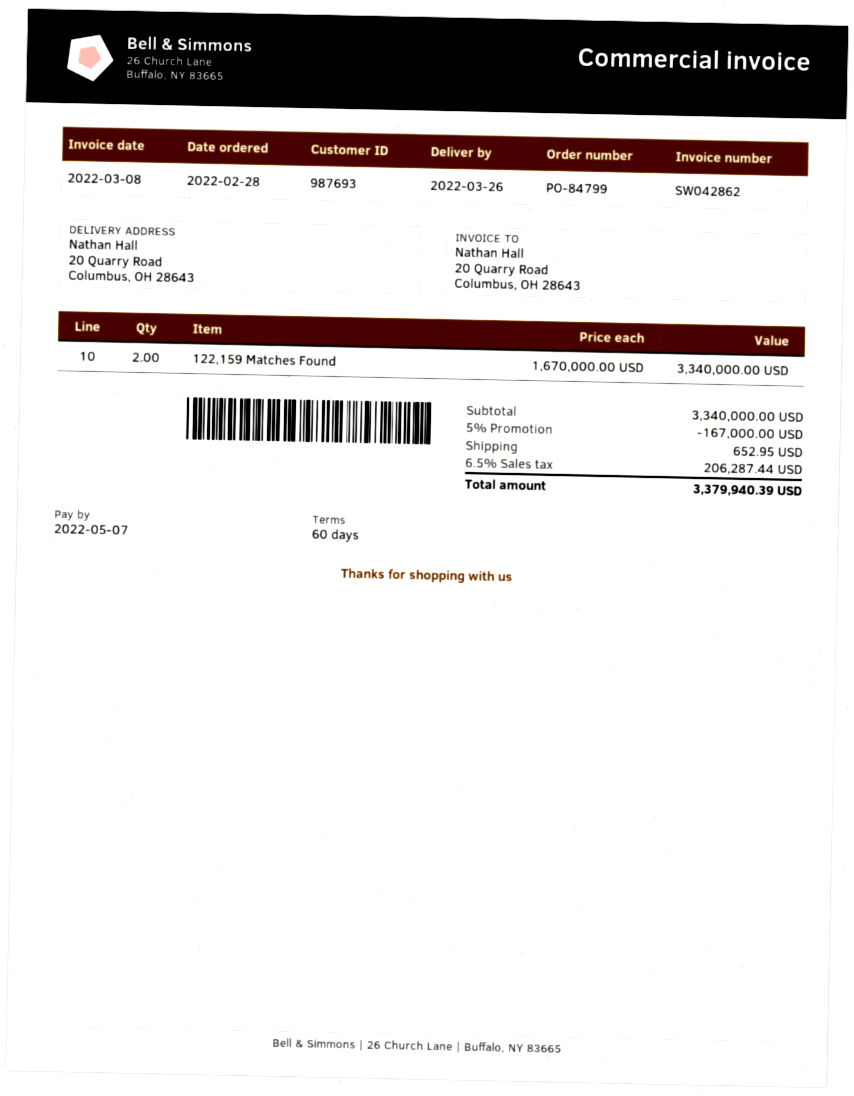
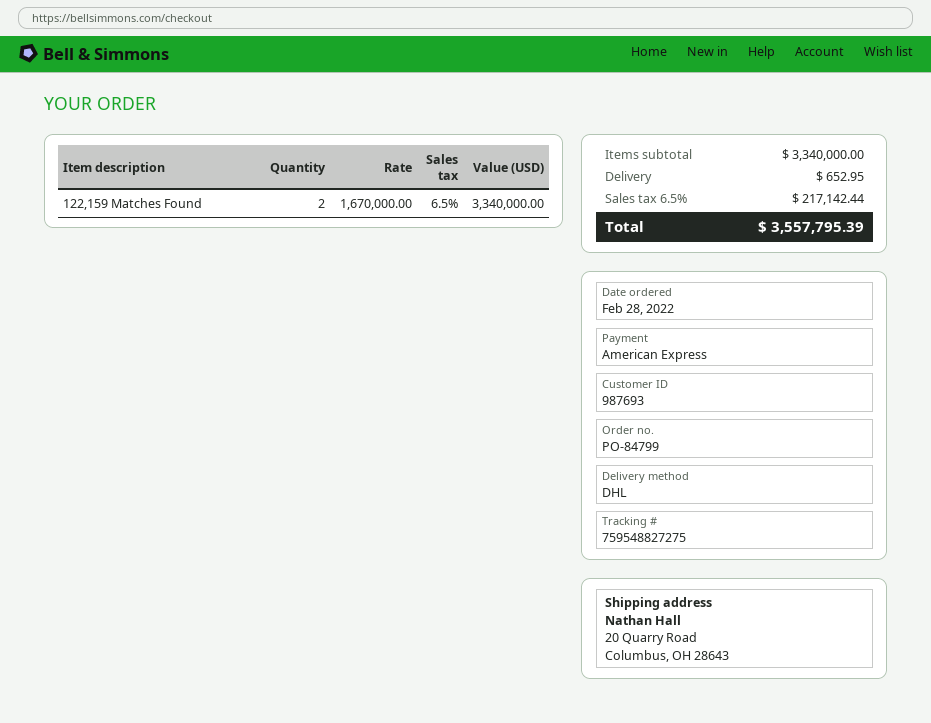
discount: 5% = 167000.00 -> none
tax: 6.5% = 206287.44 -> 6.5% = 217142.44
total: 3379940.39 -> 3557795.39

